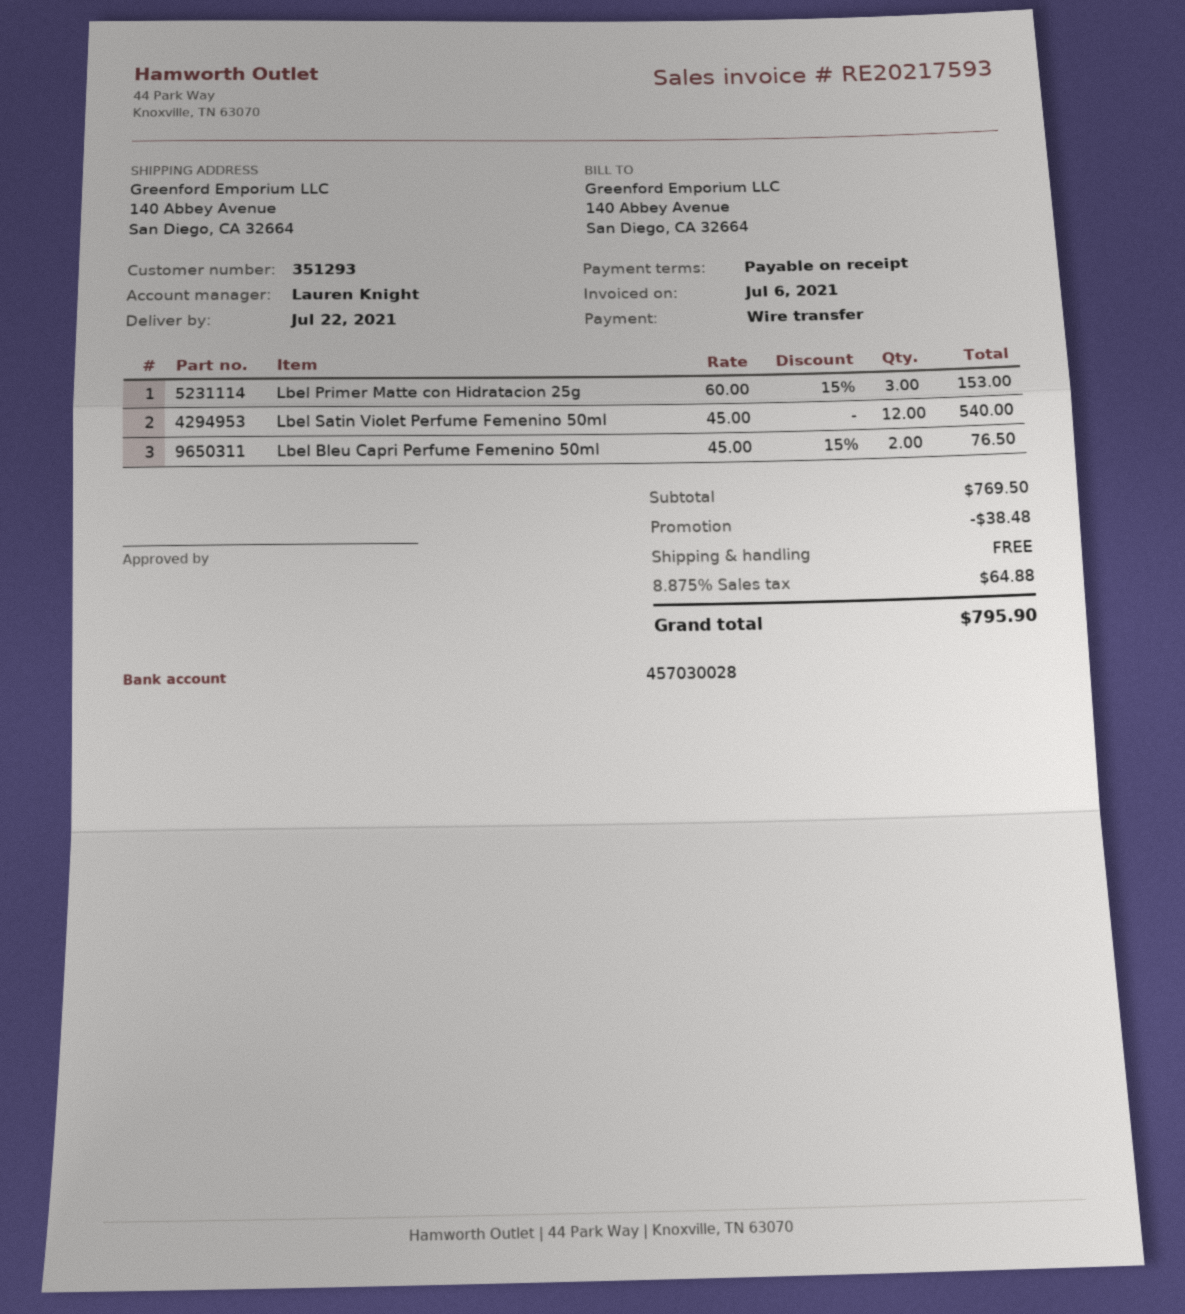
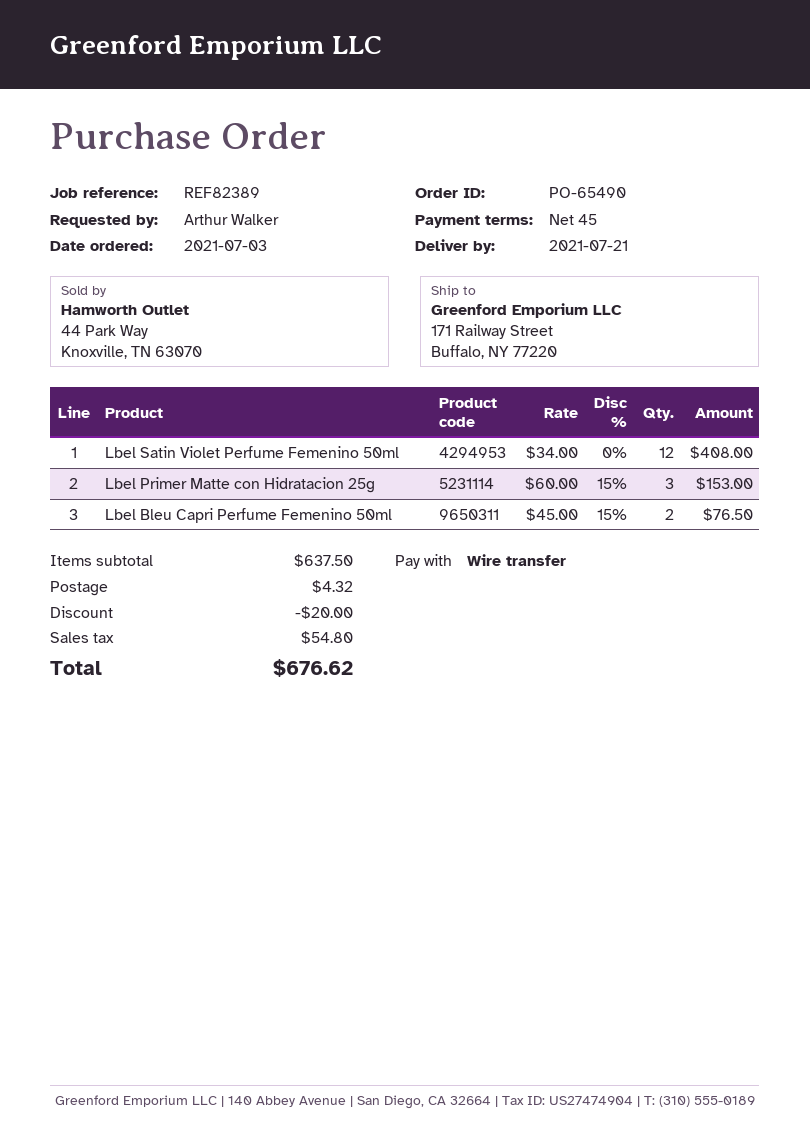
delivery date: 2021-07-22 -> 2021-07-21
payment terms: on receipt -> 45 days
ship to: 140 Abbey Avenue, San Diego, CA 32664 -> 171 Railway Street, Buffalo, NY 77220
Lbel Satin Violet Perfume Femenino 50ml: 12 x 45.00 = 540.00 -> 12 x 34.00 = 408.00
subtotal: 769.50 -> 637.50
discount: 38.48 -> 20.00
shipping: 0.00 -> 4.32
tax: 64.88 -> 54.80
total: 795.90 -> 676.62

